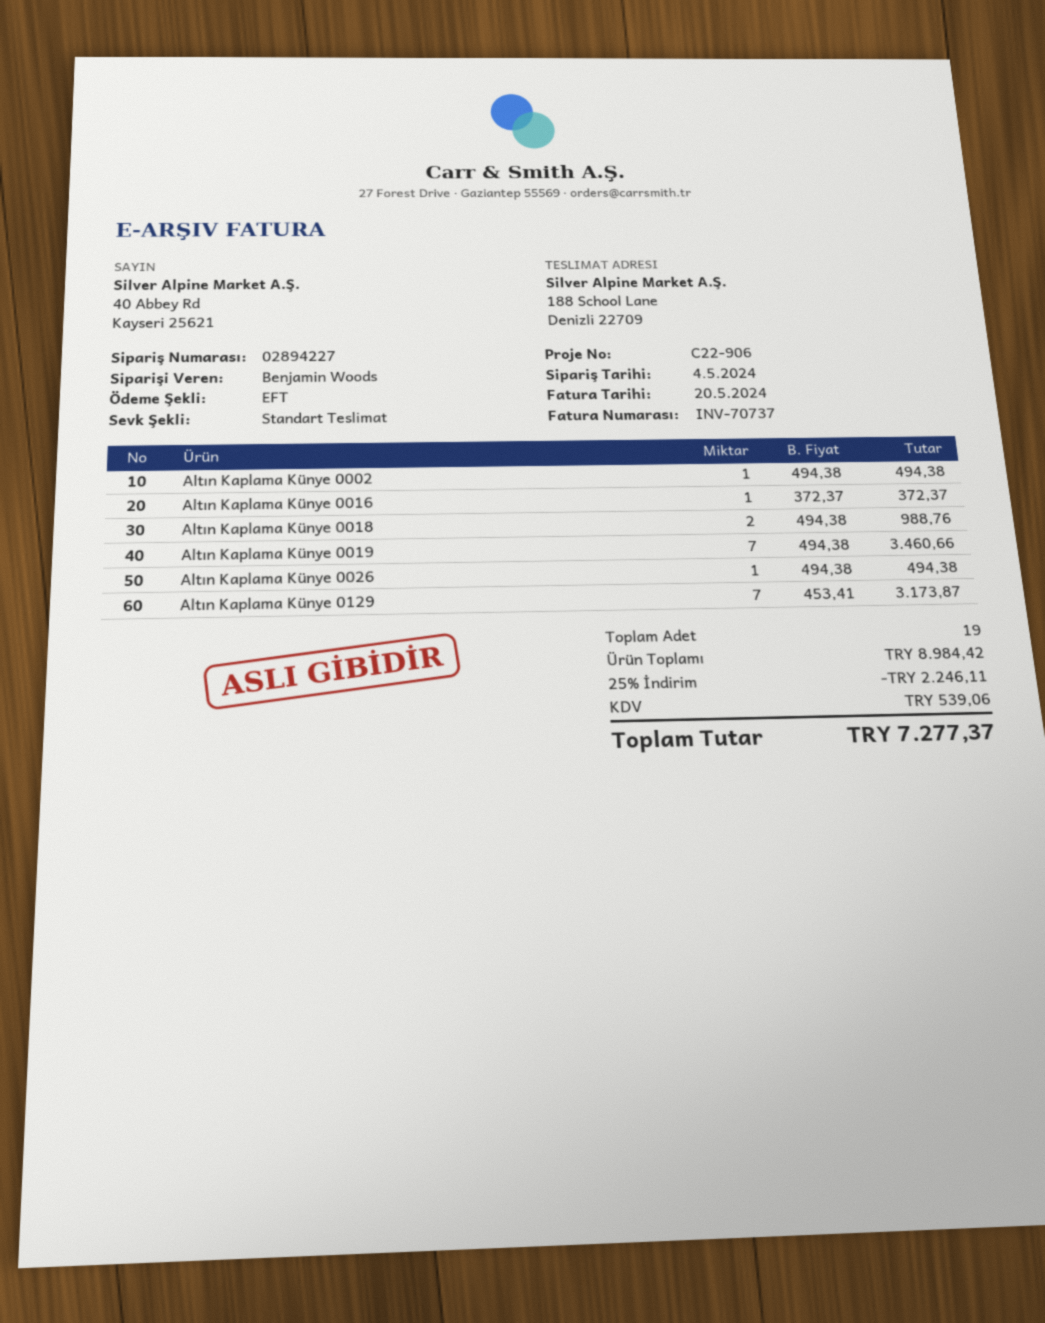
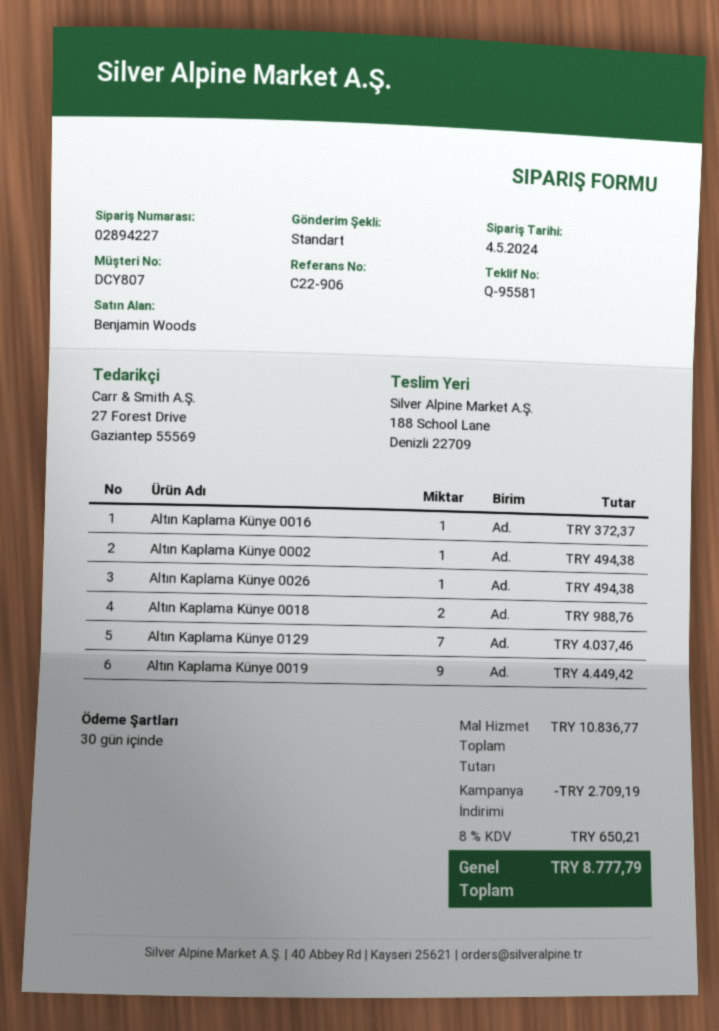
Altın Kaplama Künye 0019: 7 for 3460.66 -> 9 for 4449.42
Altın Kaplama Künye 0129: 7 for 3173.87 -> 7 for 4037.46
subtotal: 8984.42 -> 10836.77
discount: 2246.11 -> 2709.19
tax: 539.06 -> 650.21
total: 7277.37 -> 8777.79

